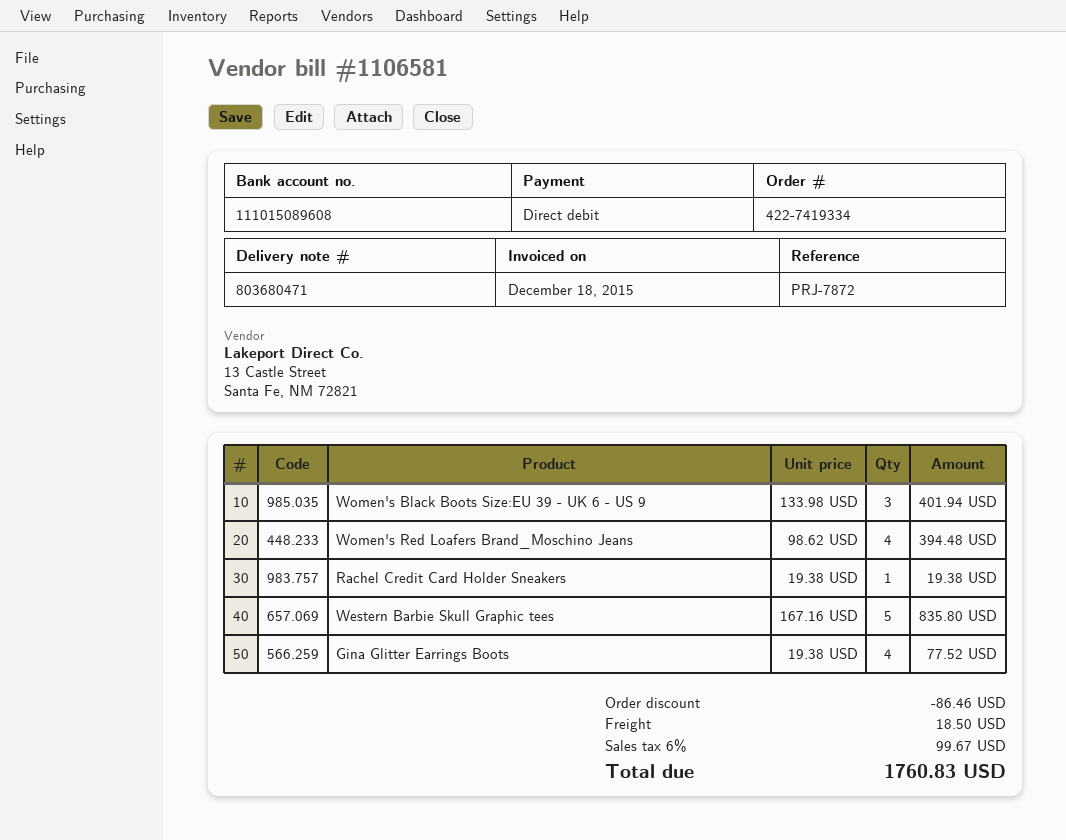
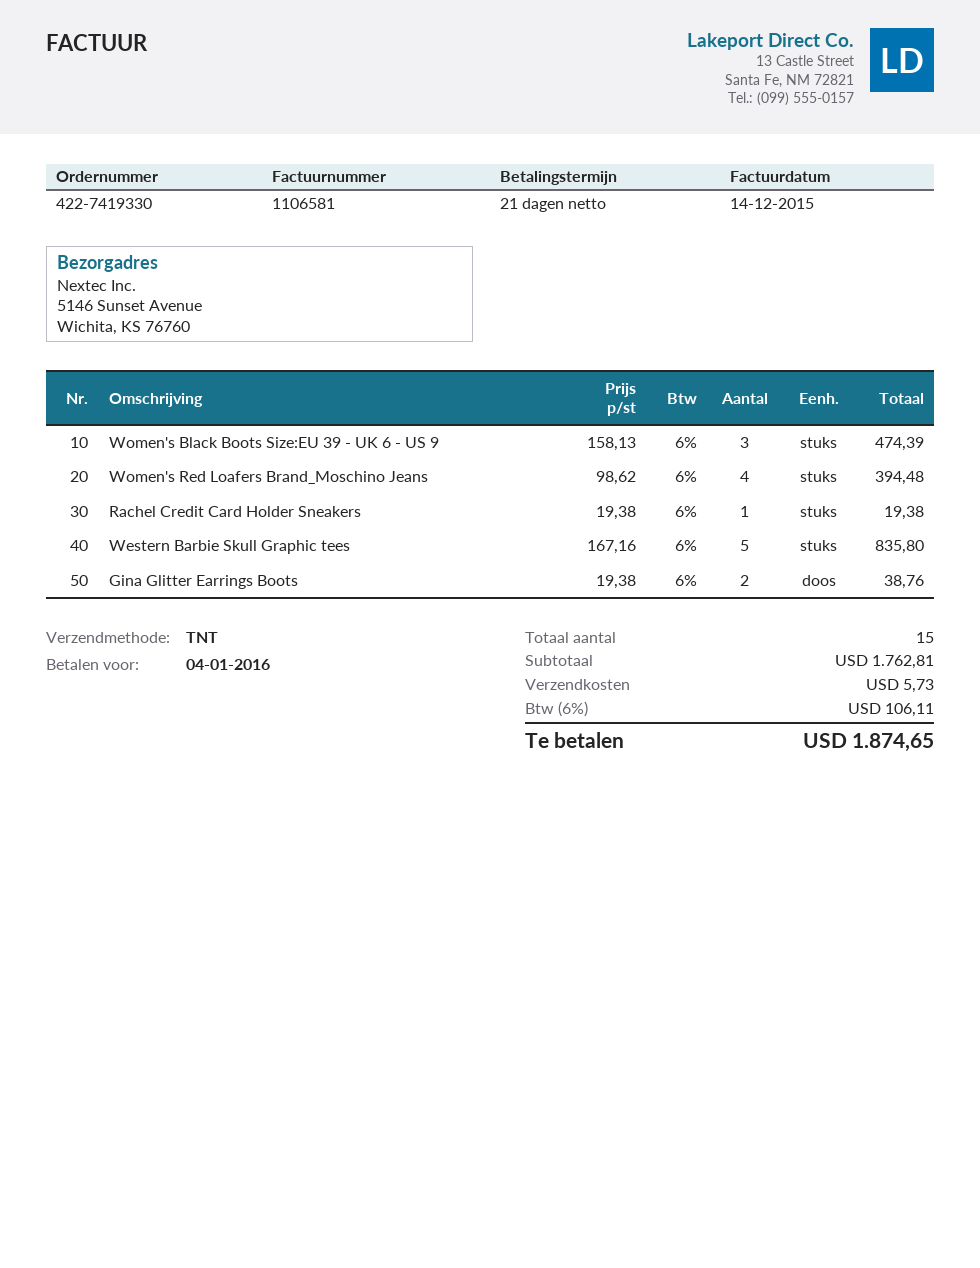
order number: 422-7419334 -> 422-7419330
invoice date: 2015-12-18 -> 2015-12-14
Women's Black Boots Size:EU 39 - UK 6 - US 9: 3 x 133.98 = 401.94 -> 3 x 158.13 = 474.39
Gina Glitter Earrings Boots: 4 x 19.38 = 77.52 -> 2 x 19.38 = 38.76
discount: 86.46 -> none
shipping: 18.50 -> 5.73
tax: 6% = 99.67 -> 6% = 106.11
total: 1760.83 -> 1874.65

